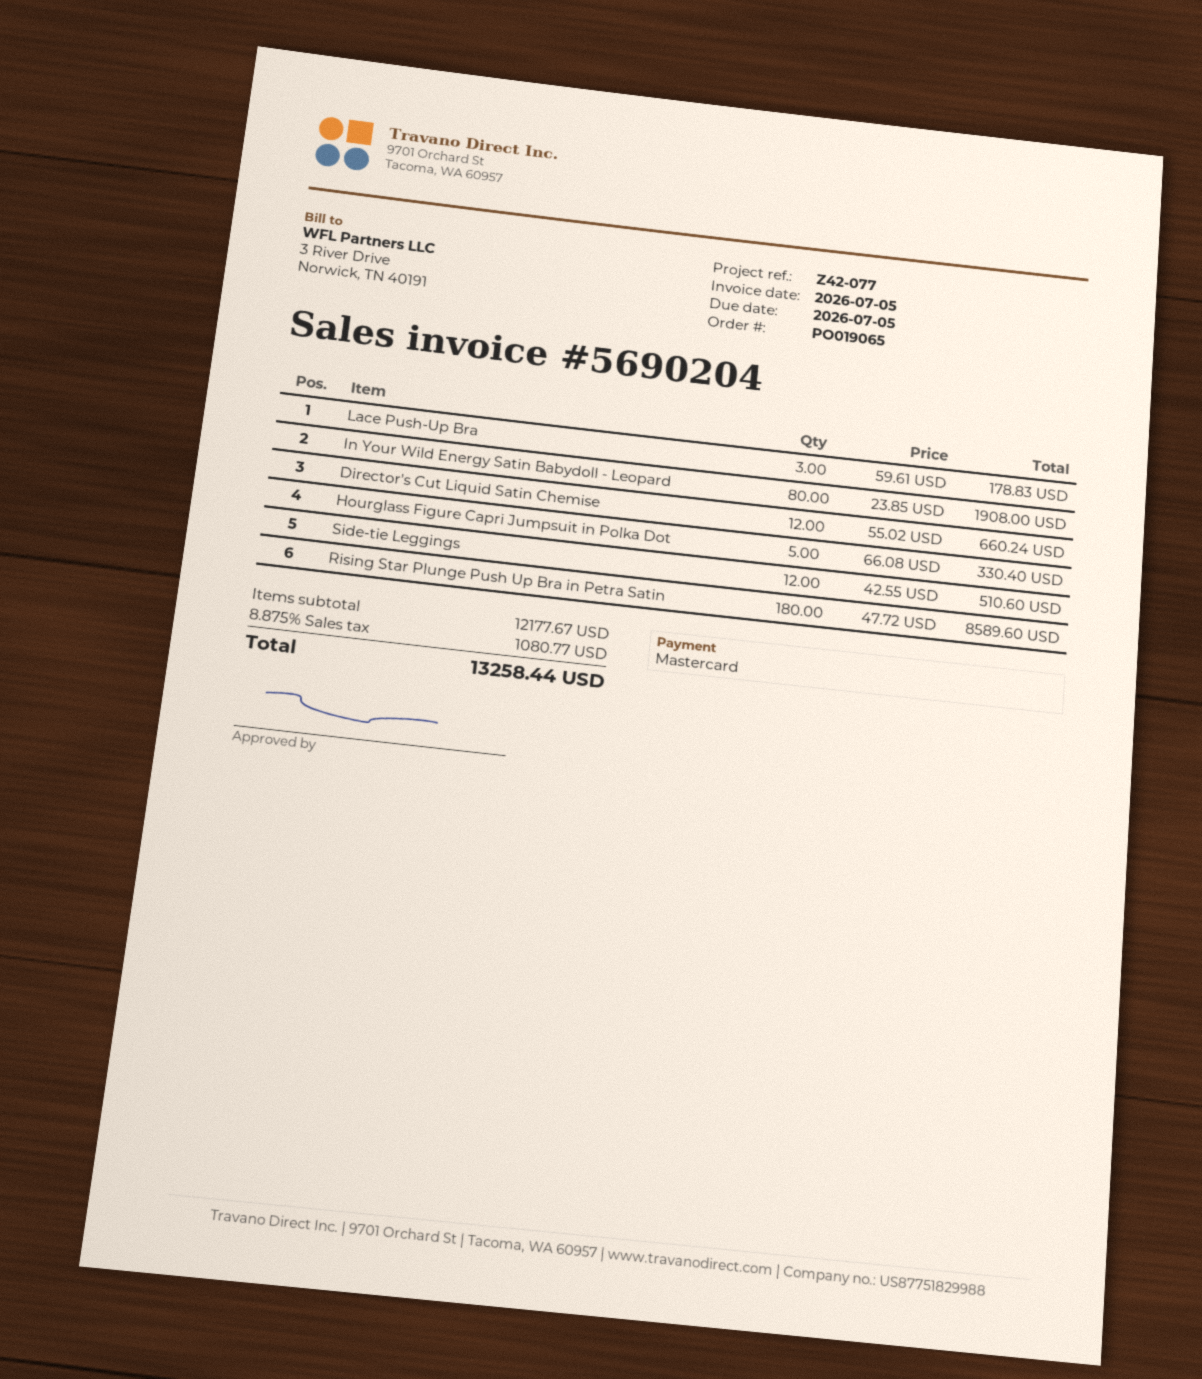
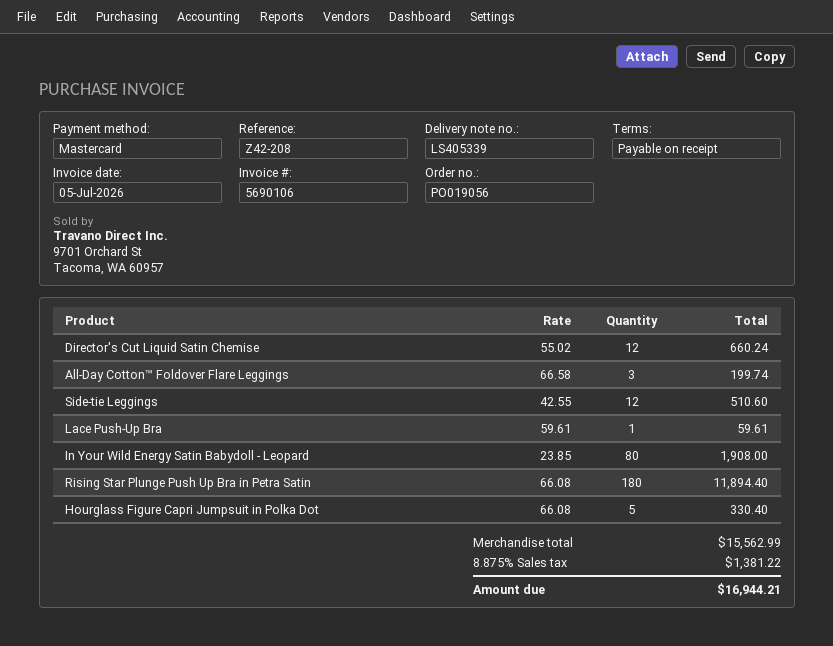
order number: PO019065 -> PO019056
invoice number: 5690204 -> 5690106
reference: Z42-077 -> Z42-208
Lace Push-Up Bra: 3 x 59.61 = 178.83 -> 1 x 59.61 = 59.61
Rising Star Plunge Push Up Bra in Petra Satin: 180 x 47.72 = 8589.60 -> 180 x 66.08 = 11894.40
All-Day Cotton™ Foldover Flare Leggings: none -> 3 x 66.58 = 199.74
subtotal: 12177.67 -> 15562.99
tax: 8.875% = 1080.77 -> 8.875% = 1381.22
total: 13258.44 -> 16944.21

